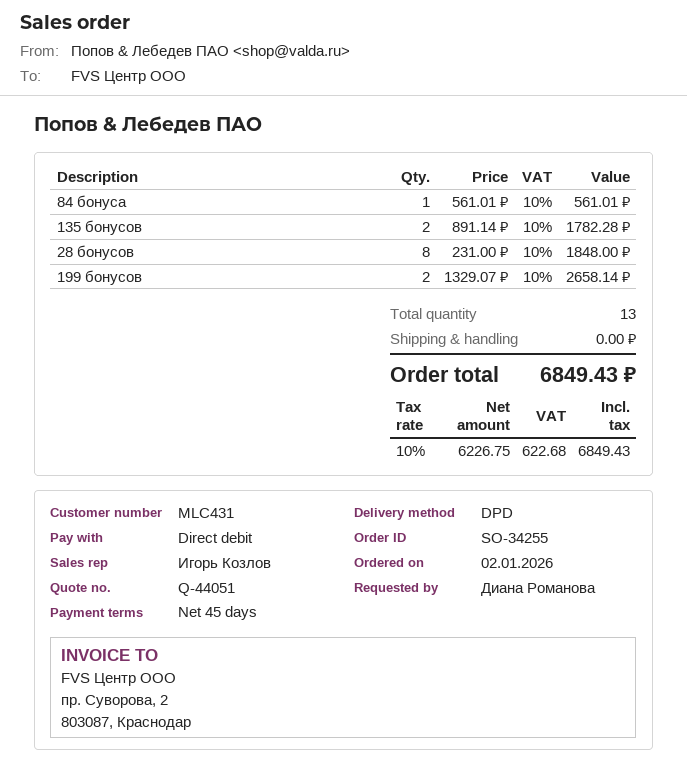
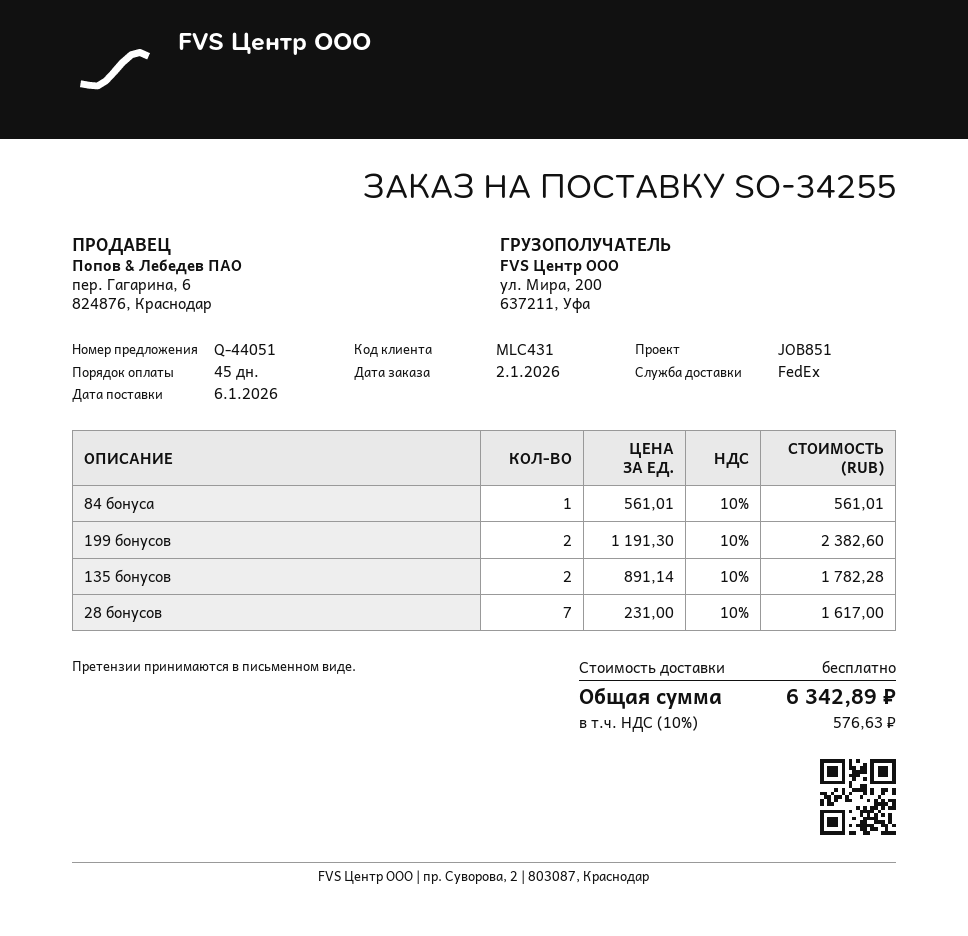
shipping method: DPD -> FedEx
28 бонусов: 8 x 231.00 = 1848.00 -> 7 x 231.00 = 1617.00
199 бонусов: 2 x 1329.07 = 2658.14 -> 2 x 1191.30 = 2382.60
tax: 10% = 622.68 -> 10% = 576.63
total: 6849.43 -> 6342.89

